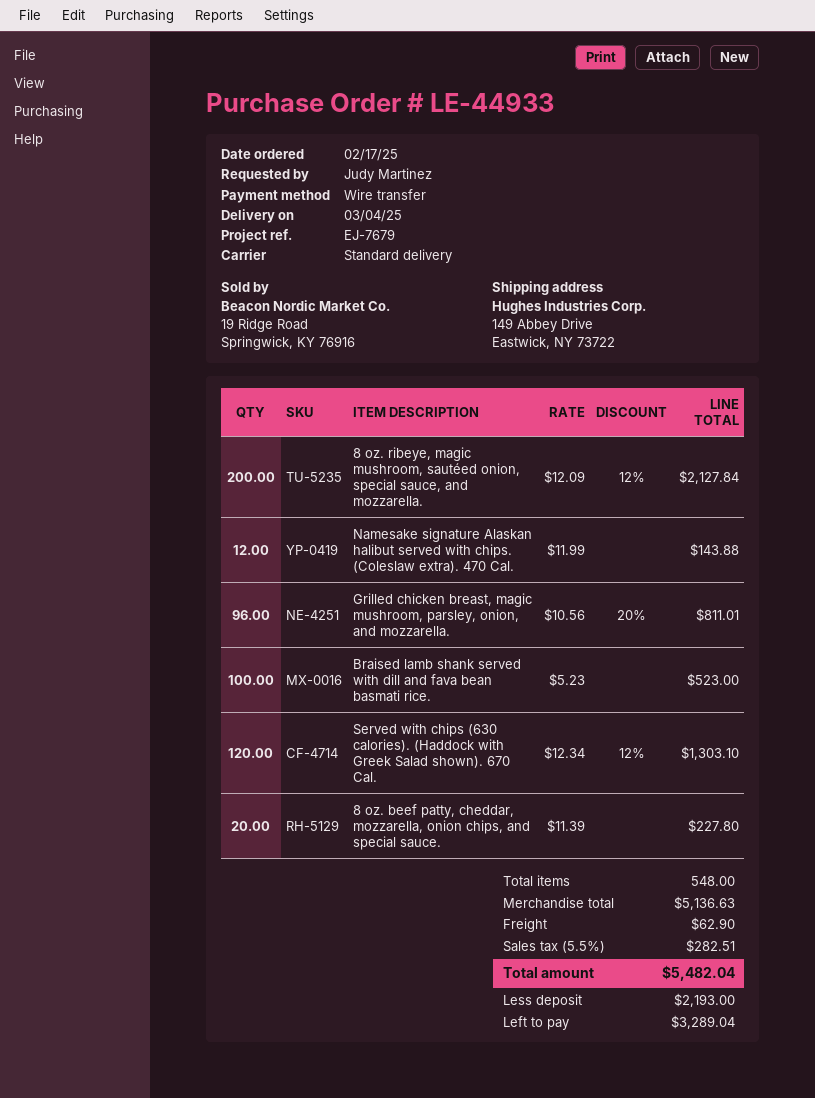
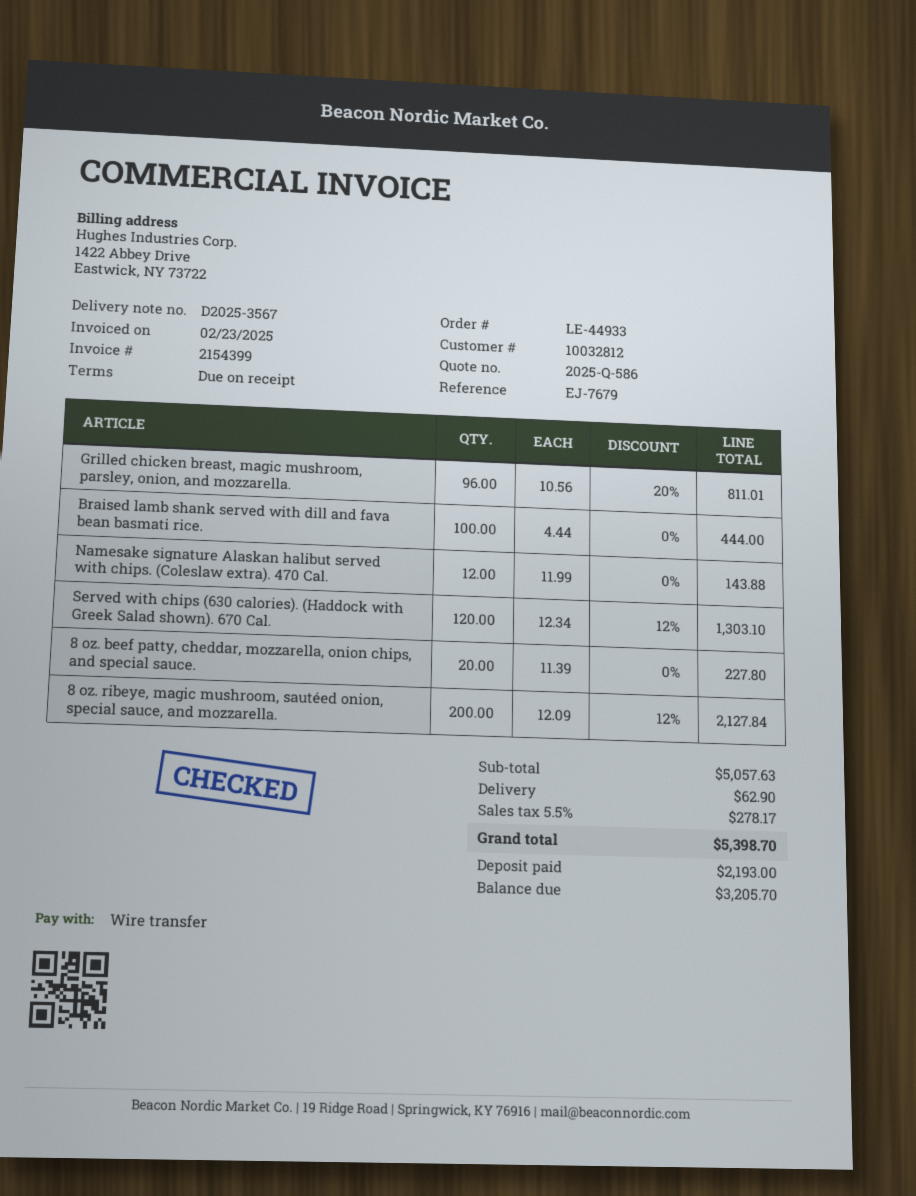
Braised lamb shank served with dill and fava bean basmati rice.: 100 x 5.23 = 523.00 -> 100 x 4.44 = 444.00
subtotal: 5136.63 -> 5057.63
tax: 5.5% = 282.51 -> 5.5% = 278.17
total: 5482.04 -> 5398.70
balance: 3289.04 -> 3205.70

